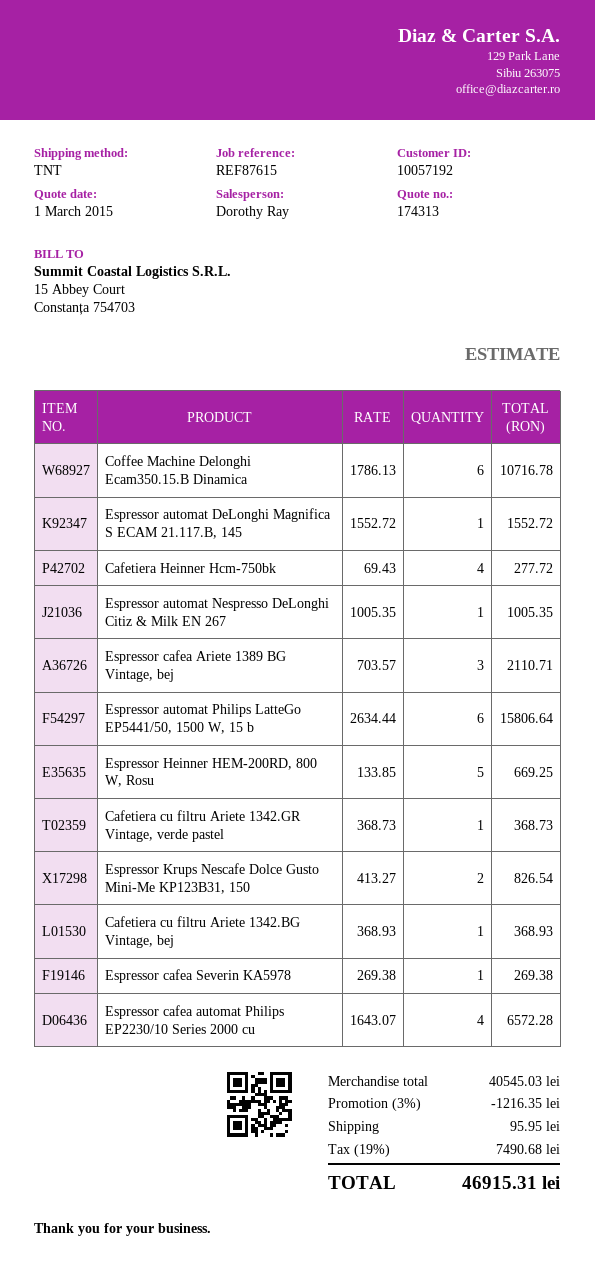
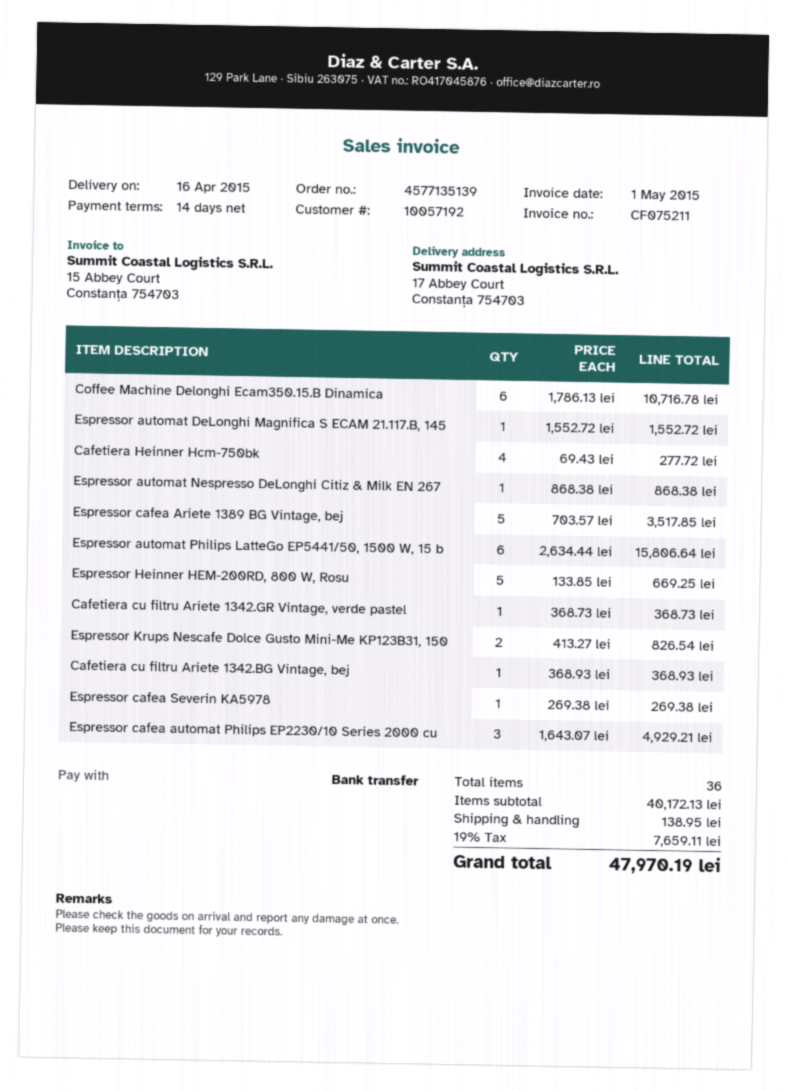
Espressor automat Nespresso DeLonghi Citiz & Milk EN 267: 1 x 1005.35 = 1005.35 -> 1 x 868.38 = 868.38
Espressor cafea Ariete 1389 BG Vintage, bej: 3 x 703.57 = 2110.71 -> 5 x 703.57 = 3517.85
Espressor cafea automat Philips EP2230/10 Series 2000 cu: 4 x 1643.07 = 6572.28 -> 3 x 1643.07 = 4929.21
subtotal: 40545.03 -> 40172.13
discount: 3% = 1216.35 -> none
shipping: 95.95 -> 138.95
tax: 19% = 7490.68 -> 19% = 7659.11
total: 46915.31 -> 47970.19

